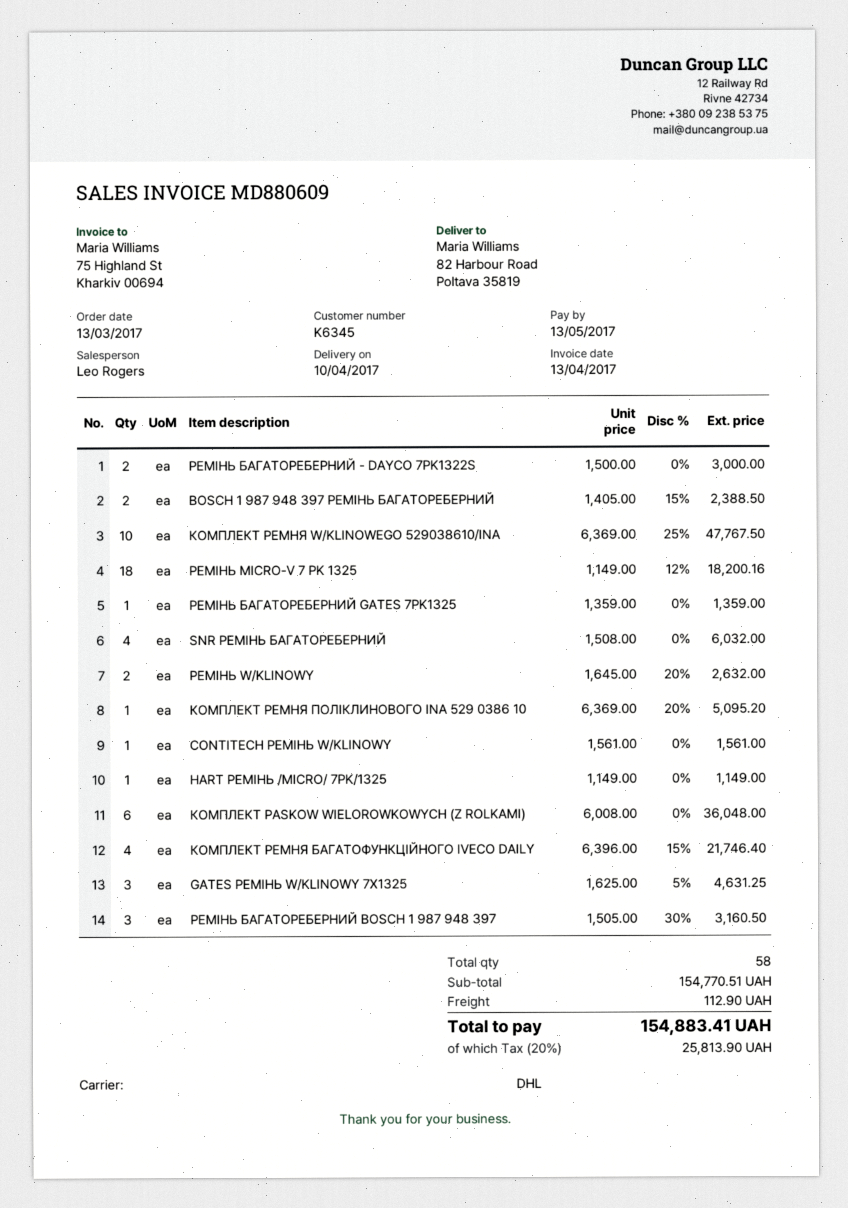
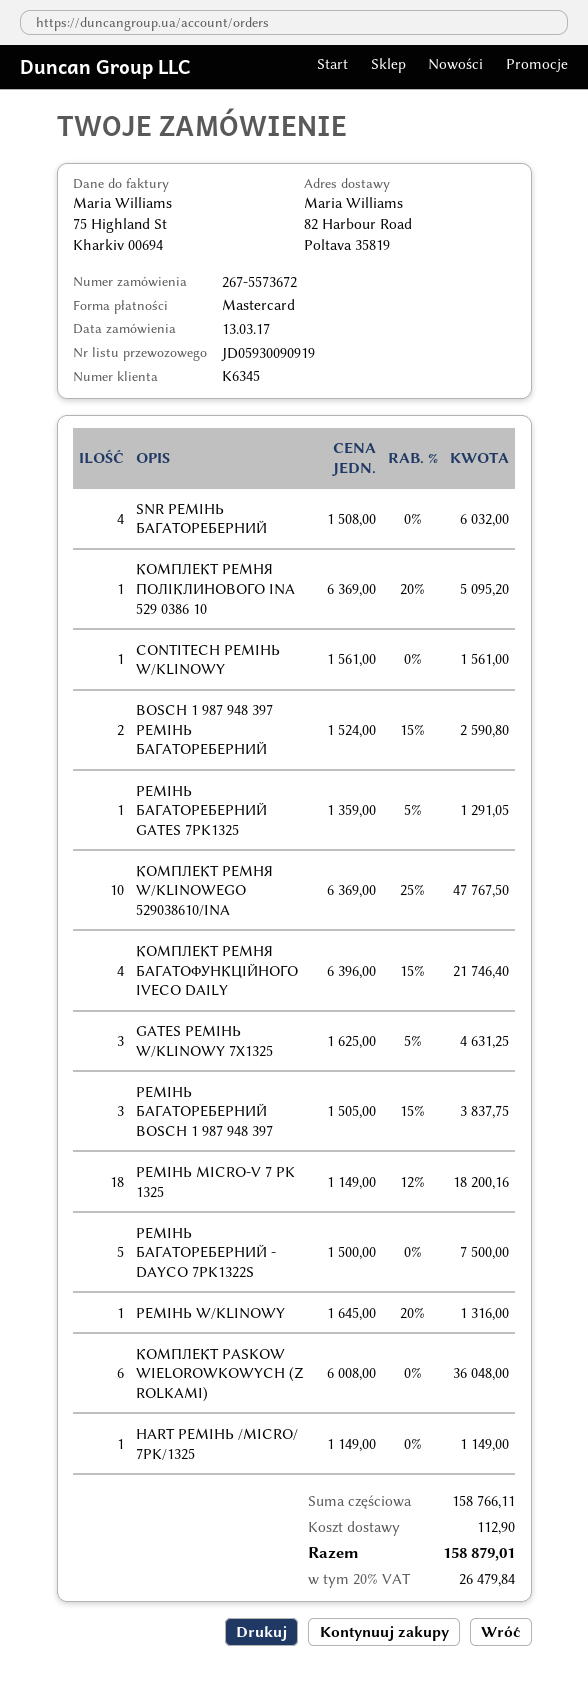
РЕМІНЬ БАГАТОРЕБЕРНИЙ - DAYCO 7PK1322S: 2 x 1500.00 = 3000.00 -> 5 x 1500.00 = 7500.00
BOSCH 1 987 948 397 РЕМІНЬ БАГАТОРЕБЕРНИЙ: 2 x 1405.00 - 15% = 2388.50 -> 2 x 1524.00 - 15% = 2590.80
РЕМІНЬ БАГАТОРЕБЕРНИЙ GATES 7PK1325: 1 x 1359.00 = 1359.00 -> 1 x 1359.00 - 5% = 1291.05
РЕМІНЬ W/KLINOWY: 2 x 1645.00 - 20% = 2632.00 -> 1 x 1645.00 - 20% = 1316.00
РЕМІНЬ БАГАТОРЕБЕРНИЙ BOSCH 1 987 948 397: 3 x 1505.00 - 30% = 3160.50 -> 3 x 1505.00 - 15% = 3837.75
subtotal: 154770.51 -> 158766.11
tax: 20% = 25813.90 -> 20% = 26479.84
total: 154883.41 -> 158879.01

